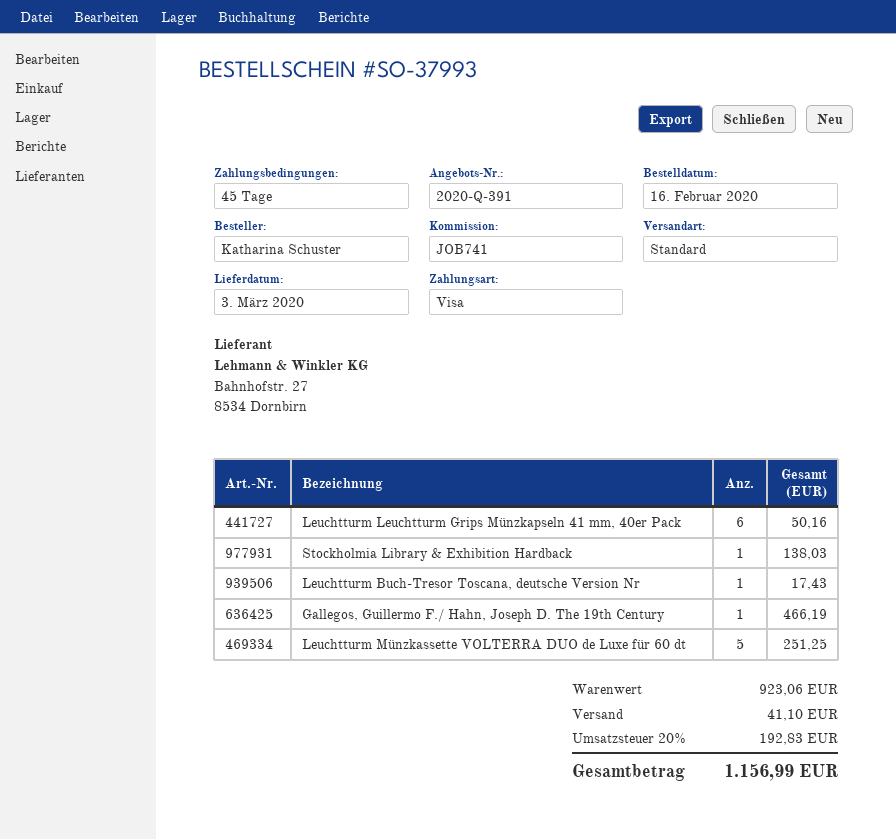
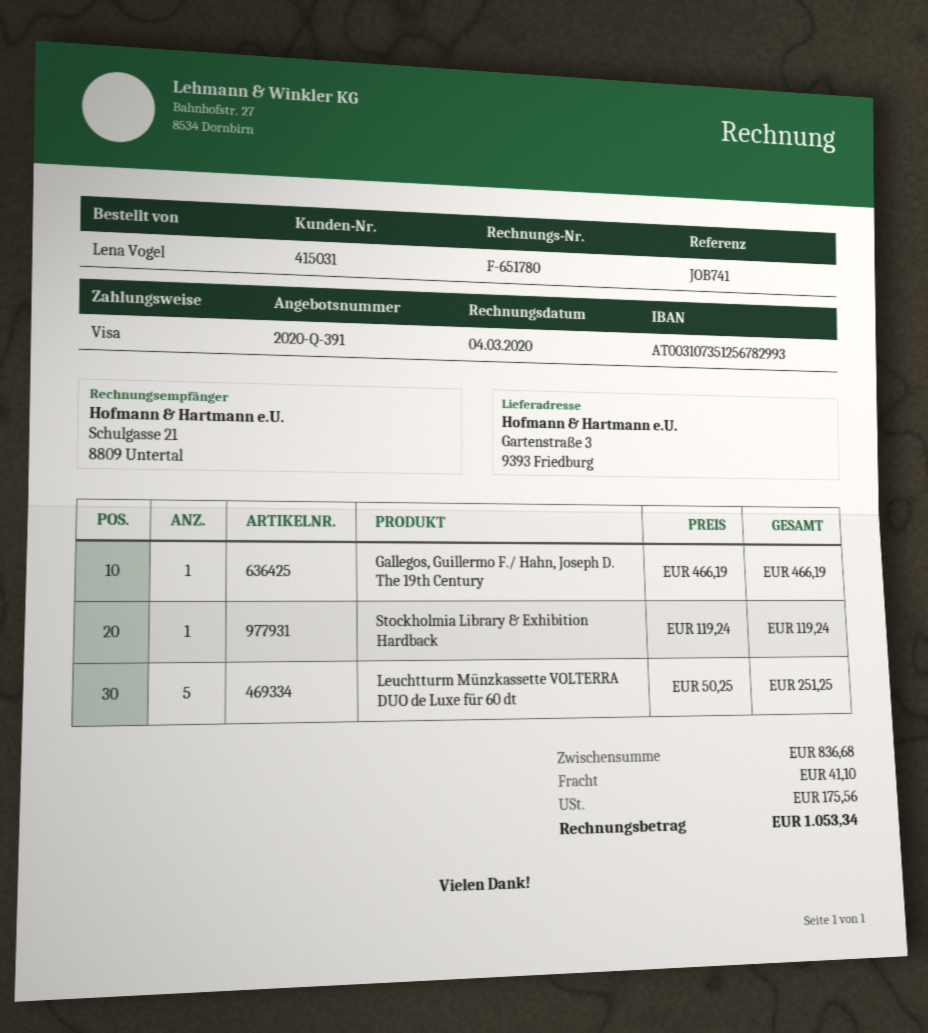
ordered by: Katharina Schuster -> Lena Vogel
Leuchtturm Leuchtturm Grips Münzkapseln 41 mm, 40er Pack: 6 for 50.16 -> none
Stockholmia Library & Exhibition Hardback: 1 for 138.03 -> 1 for 119.24
Leuchtturm Buch-Tresor Toscana, deutsche Version Nr: 1 for 17.43 -> none
subtotal: 923.06 -> 836.68
tax: 192.83 -> 175.56
total: 1156.99 -> 1053.34

